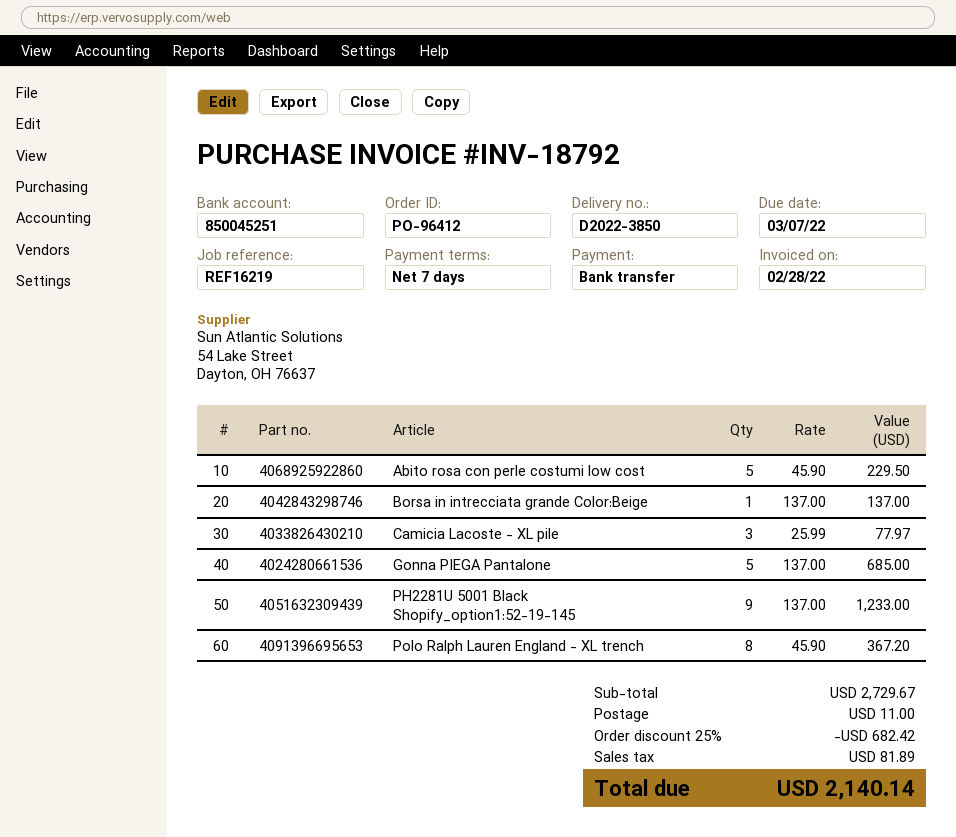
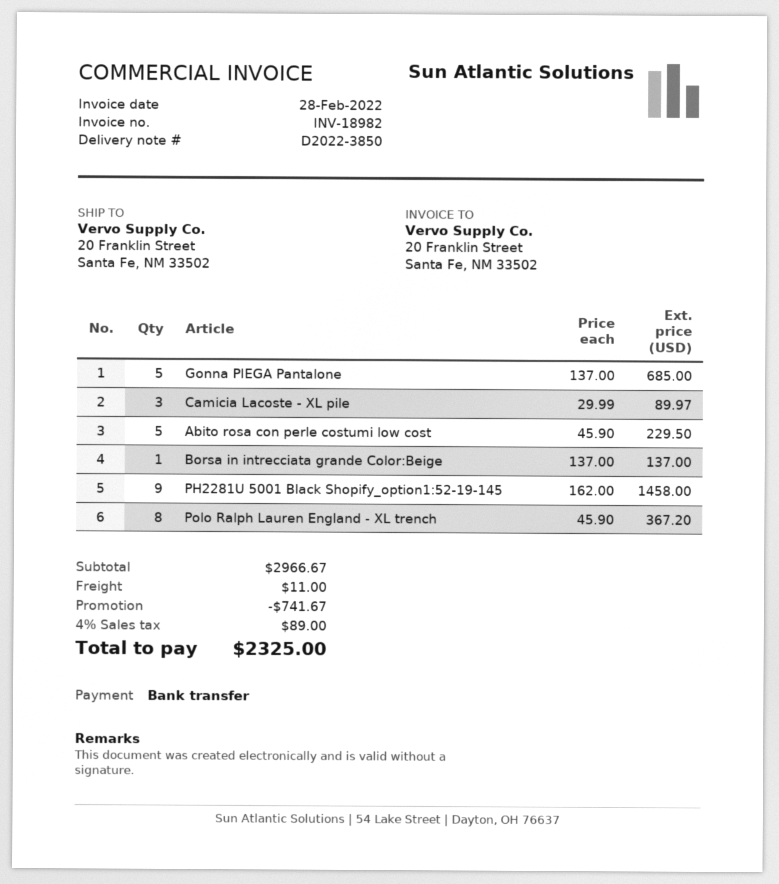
invoice number: INV-18792 -> INV-18982
Camicia Lacoste - XL pile: 3 x 25.99 = 77.97 -> 3 x 29.99 = 89.97
PH2281U 5001 Black Shopify_option1:52-19-145: 9 x 137.00 = 1233.00 -> 9 x 162.00 = 1458.00
subtotal: 2729.67 -> 2966.67
discount: 682.42 -> 741.67
tax: 81.89 -> 89.00
total: 2140.14 -> 2325.00

